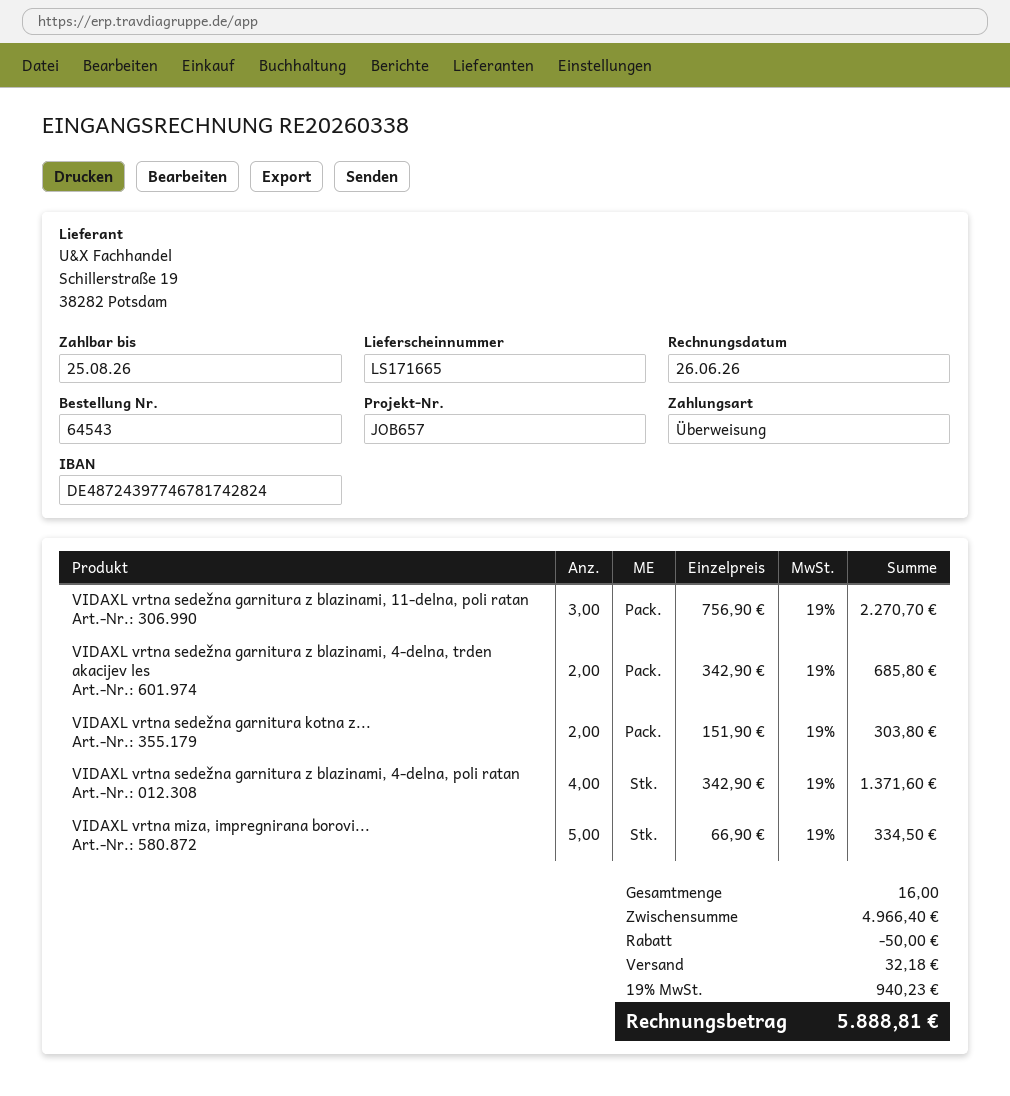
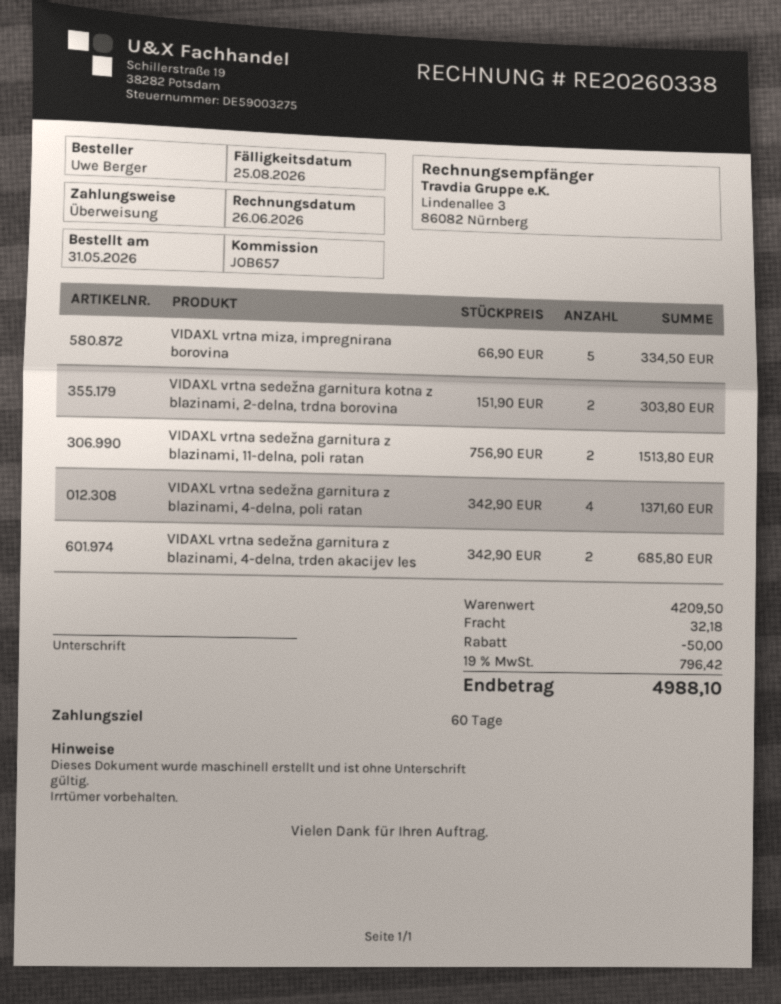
VIDAXL vrtna sedežna garnitura z blazinami, 11-delna, poli ratan: 3 x 756.90 = 2270.70 -> 2 x 756.90 = 1513.80
subtotal: 4966.40 -> 4209.50
tax: 19% = 940.23 -> 19% = 796.42
total: 5888.81 -> 4988.10

